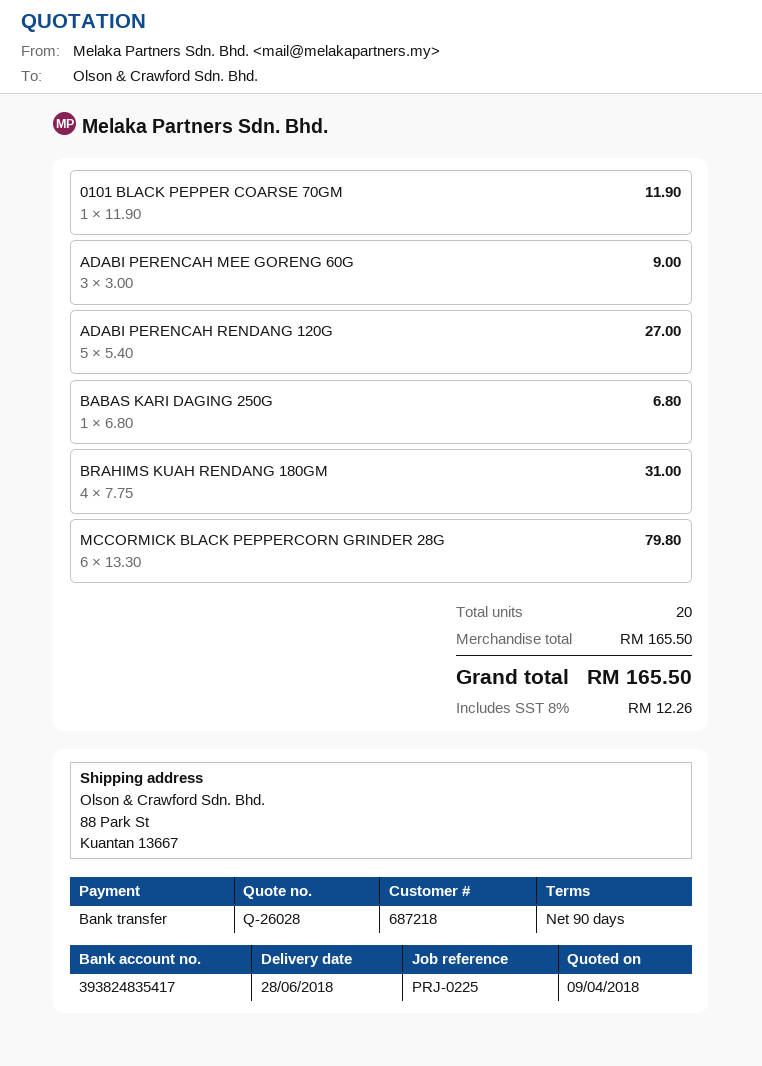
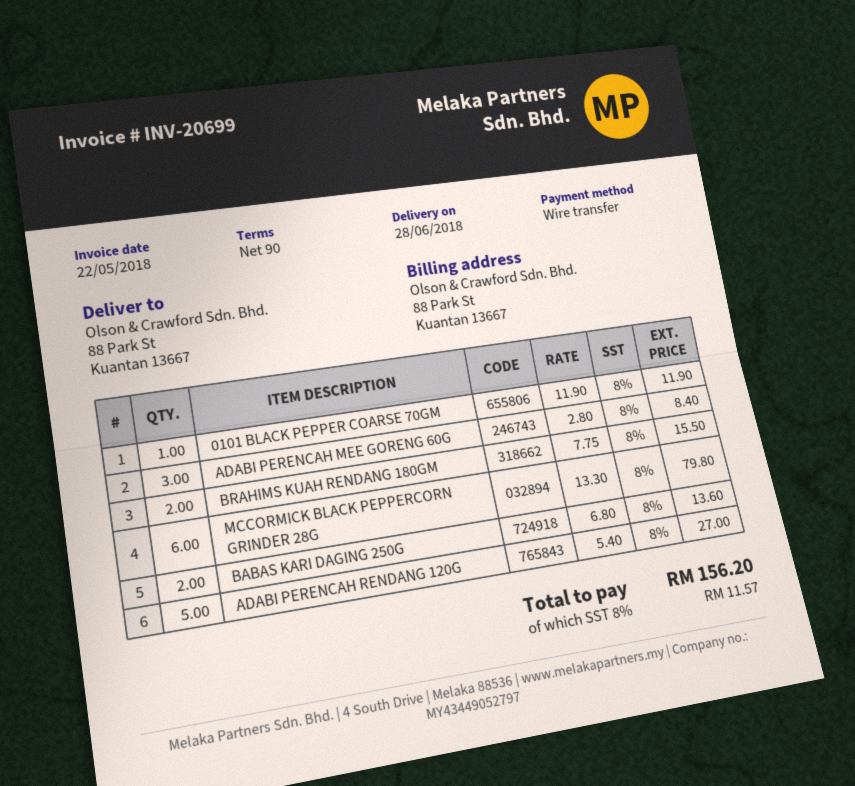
ADABI PERENCAH MEE GORENG 60G: 3 x 3.00 = 9.00 -> 3 x 2.80 = 8.40
BABAS KARI DAGING 250G: 1 x 6.80 = 6.80 -> 2 x 6.80 = 13.60
BRAHIMS KUAH RENDANG 180GM: 4 x 7.75 = 31.00 -> 2 x 7.75 = 15.50
tax: 8% = 12.26 -> 8% = 11.57
total: 165.50 -> 156.20

